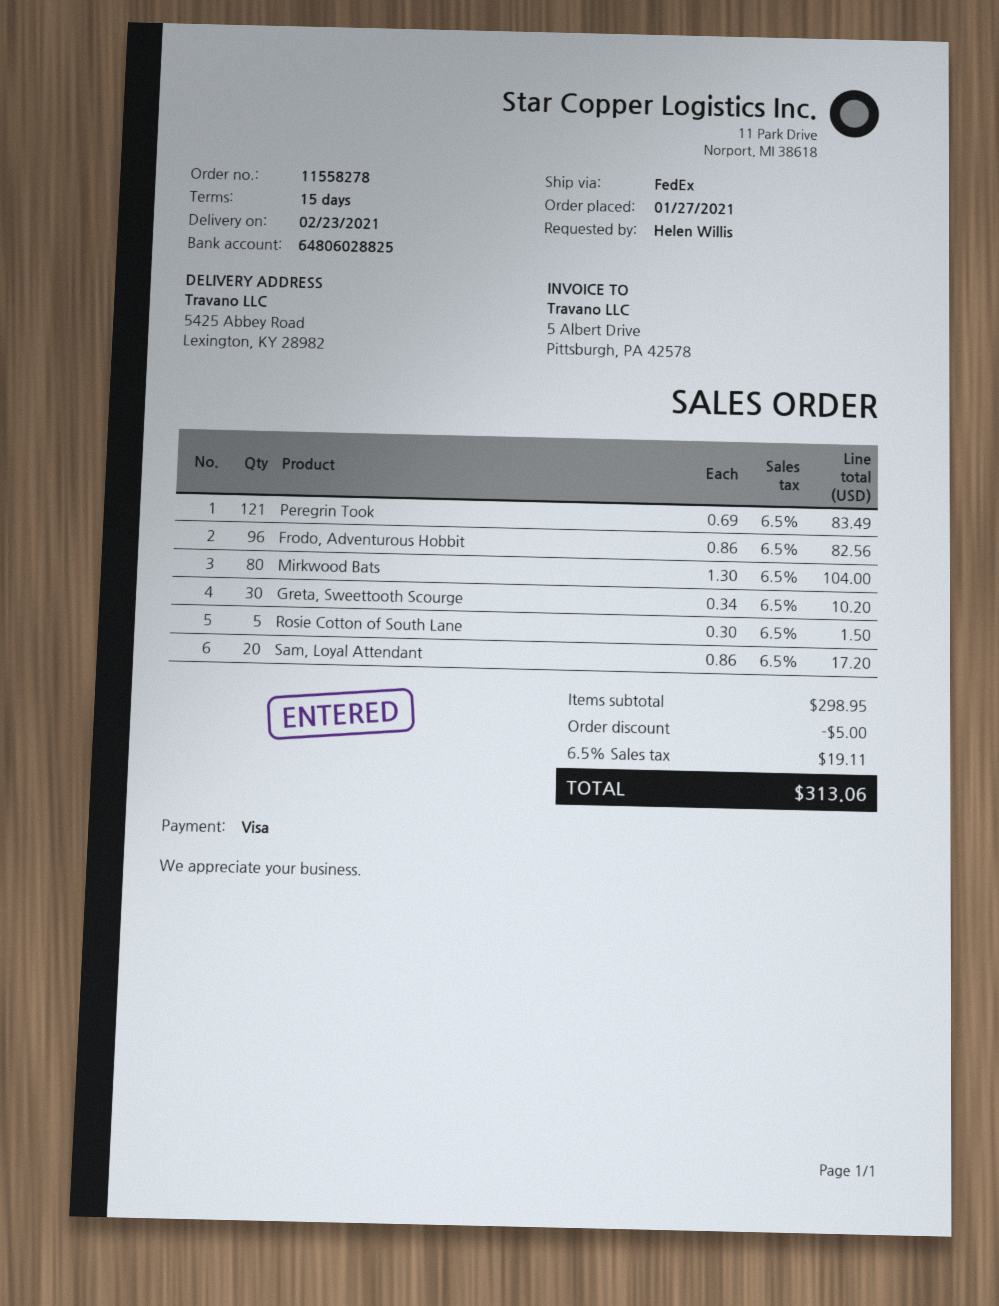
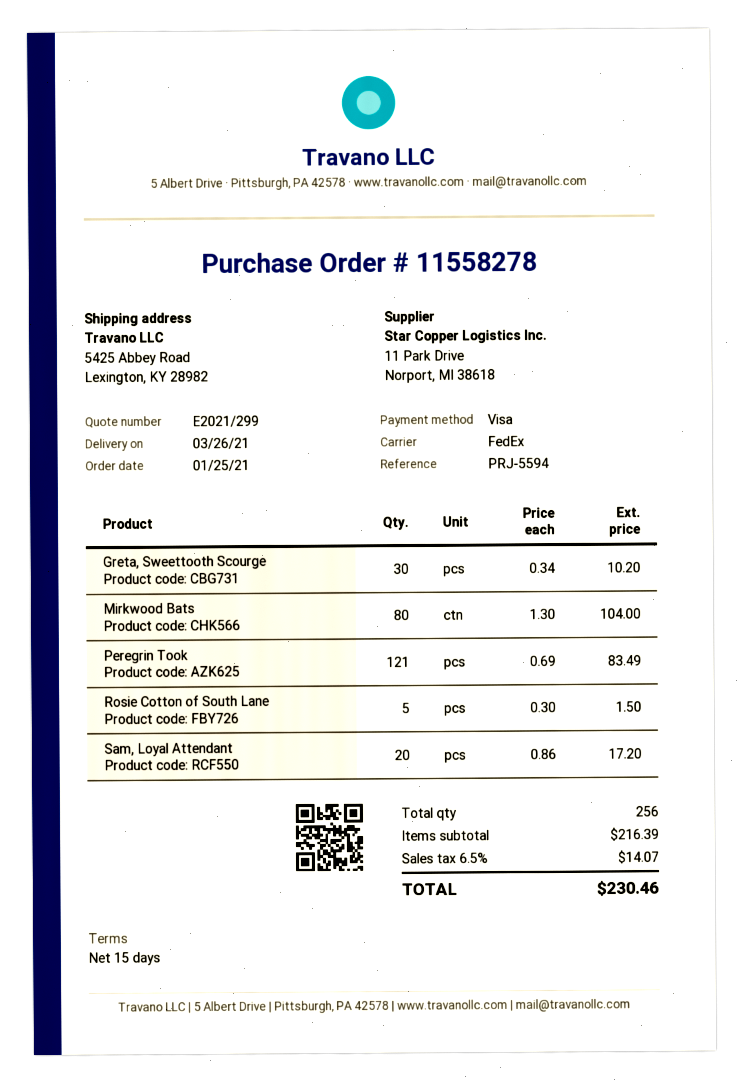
order date: 2021-01-27 -> 2021-01-25
delivery date: 2021-02-23 -> 2021-03-26
Frodo, Adventurous Hobbit: 96 x 0.86 = 82.56 -> none
subtotal: 298.95 -> 216.39
discount: 5.00 -> none
tax: 6.5% = 19.11 -> 6.5% = 14.07
total: 313.06 -> 230.46

